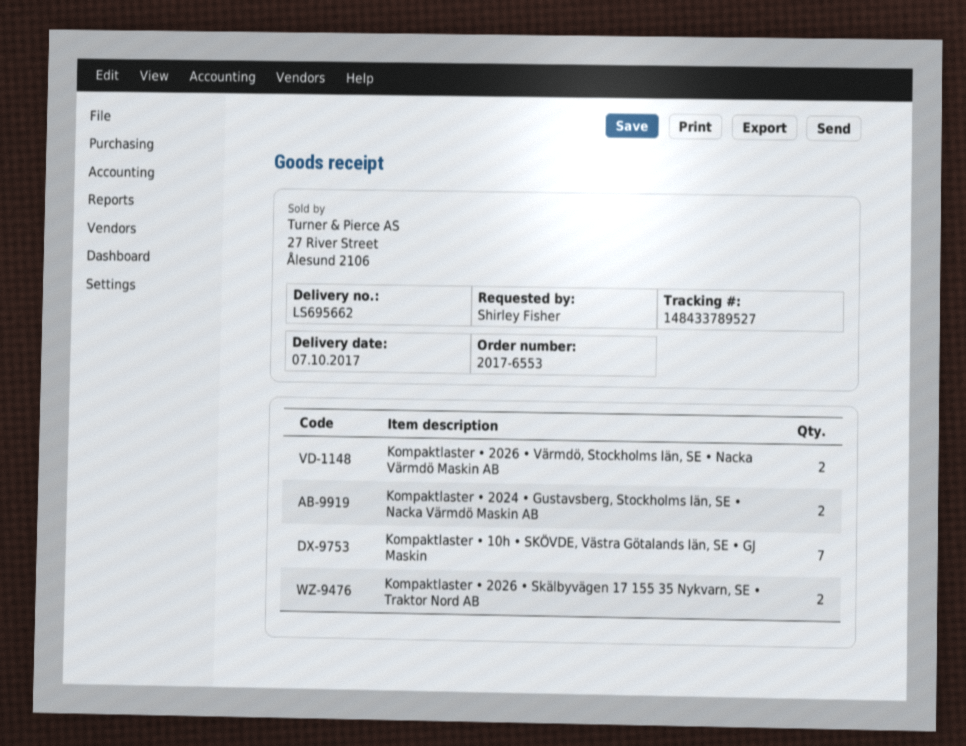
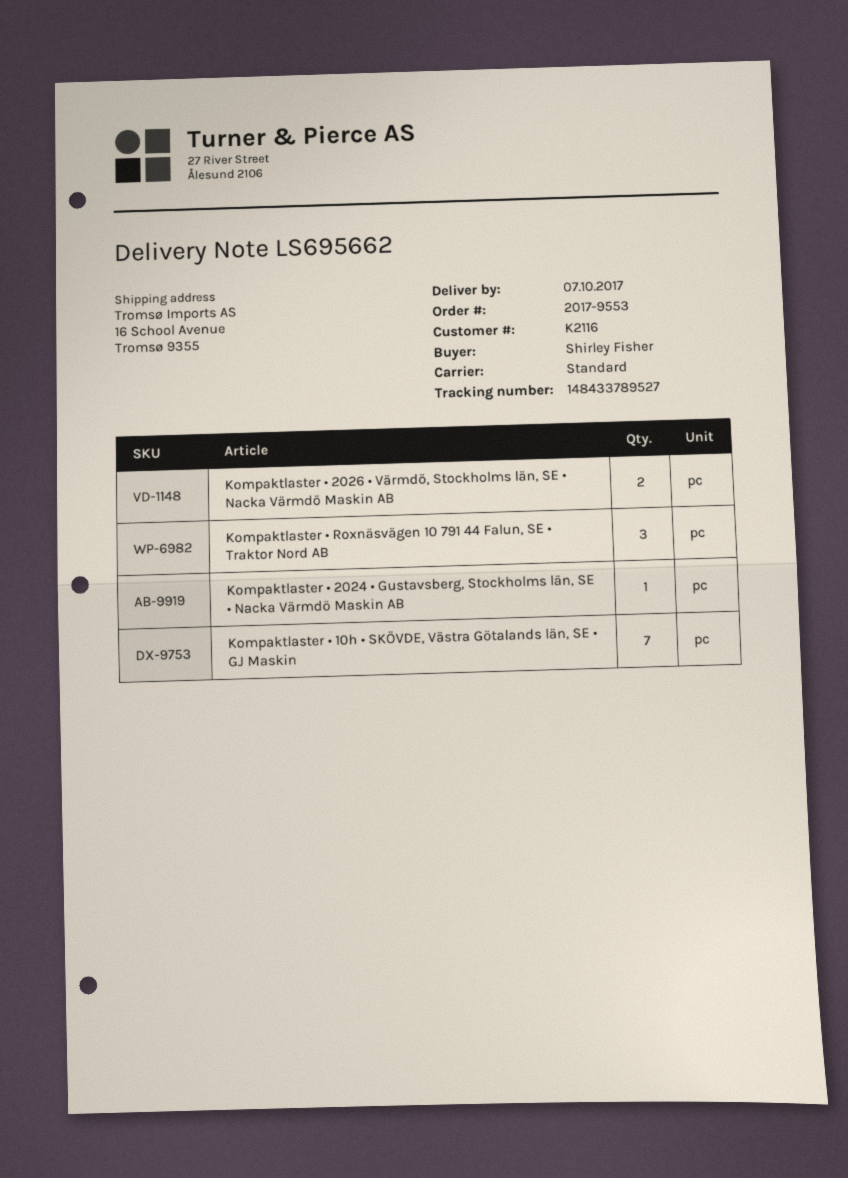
order number: 2017-6553 -> 2017-9553
Kompaktlaster • 2024 • Gustavsberg, Stockholms län, SE • Nacka Värmdö Maskin AB: 2 -> 1
Kompaktlaster • 2026 • Skälbyvägen 17 155 35 Nykvarn, SE • Traktor Nord AB: 2 -> none
Kompaktlaster • Roxnäsvägen 10 791 44 Falun, SE • Traktor Nord AB: none -> 3

